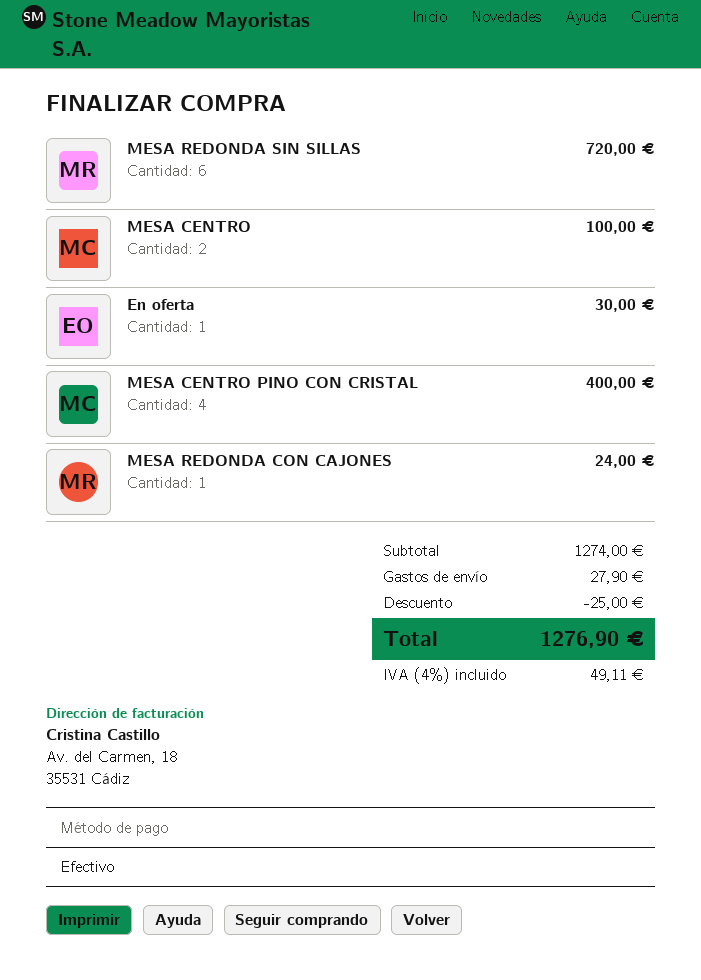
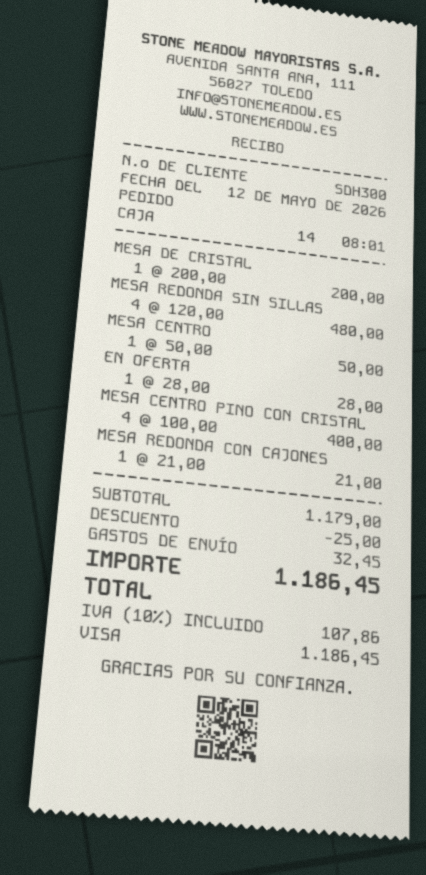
payment method: cash -> Visa
MESA REDONDA SIN SILLAS: 6 for 720.00 -> 4 for 480.00
MESA CENTRO: 2 for 100.00 -> 1 for 50.00
En oferta: 1 for 30.00 -> 1 for 28.00
MESA REDONDA CON CAJONES: 1 for 24.00 -> 1 for 21.00
MESA DE CRISTAL: none -> 1 for 200.00
subtotal: 1274.00 -> 1179.00
shipping: 27.90 -> 32.45
tax: 4% = 49.11 -> 10% = 107.86
total: 1276.90 -> 1186.45

